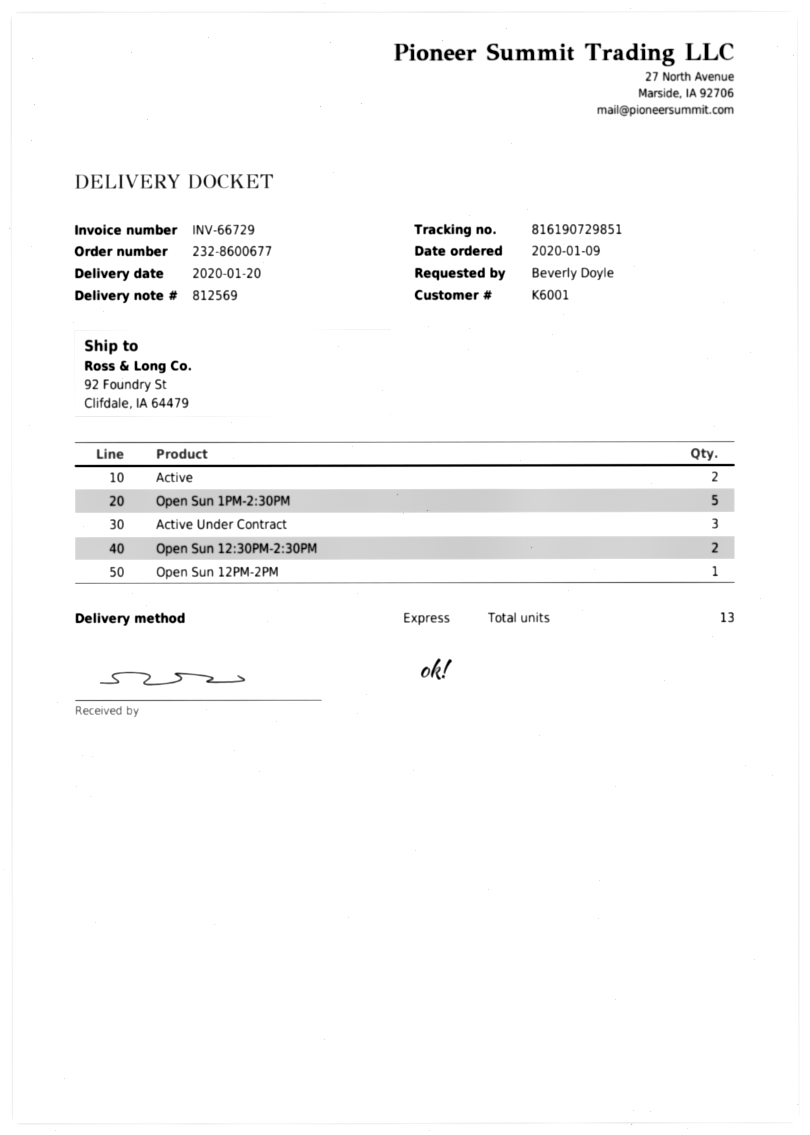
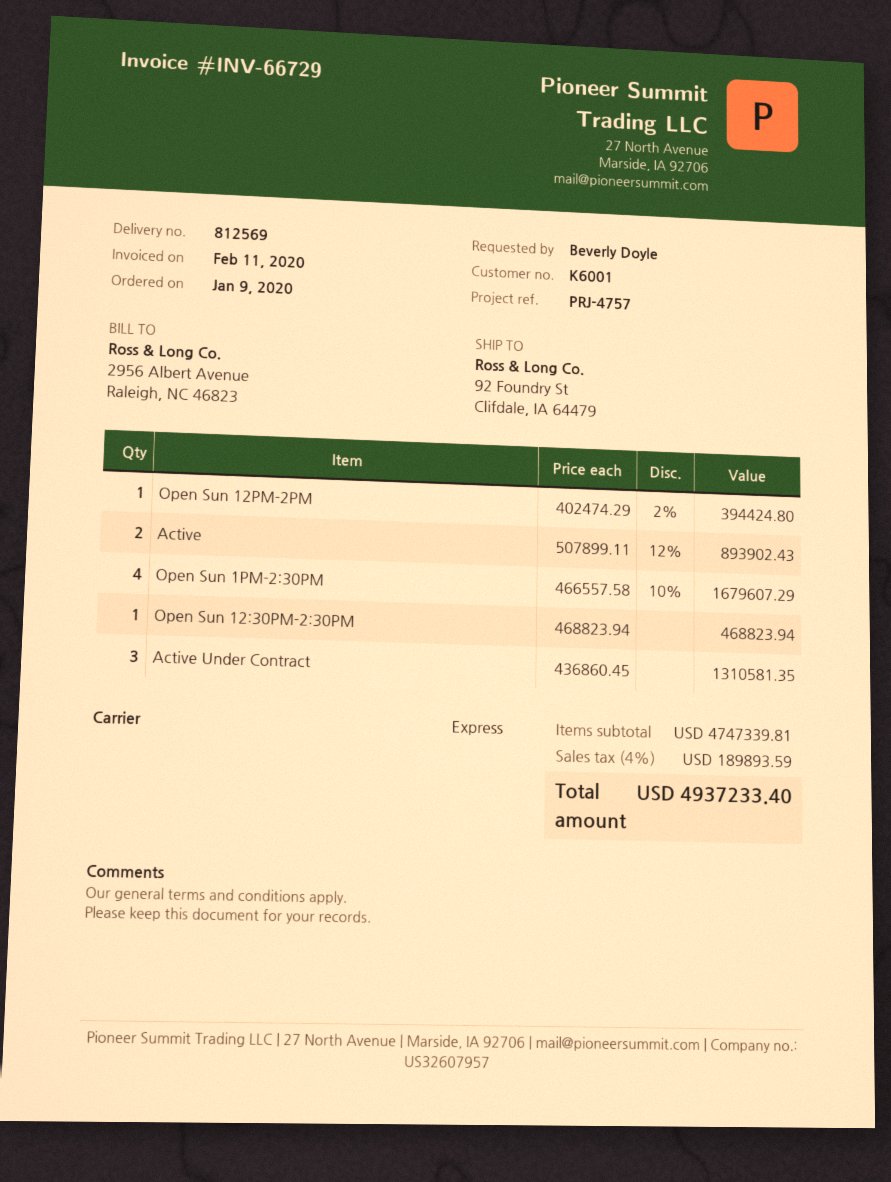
Open Sun 1PM-2:30PM: 5 -> 4
Open Sun 12:30PM-2:30PM: 2 -> 1

